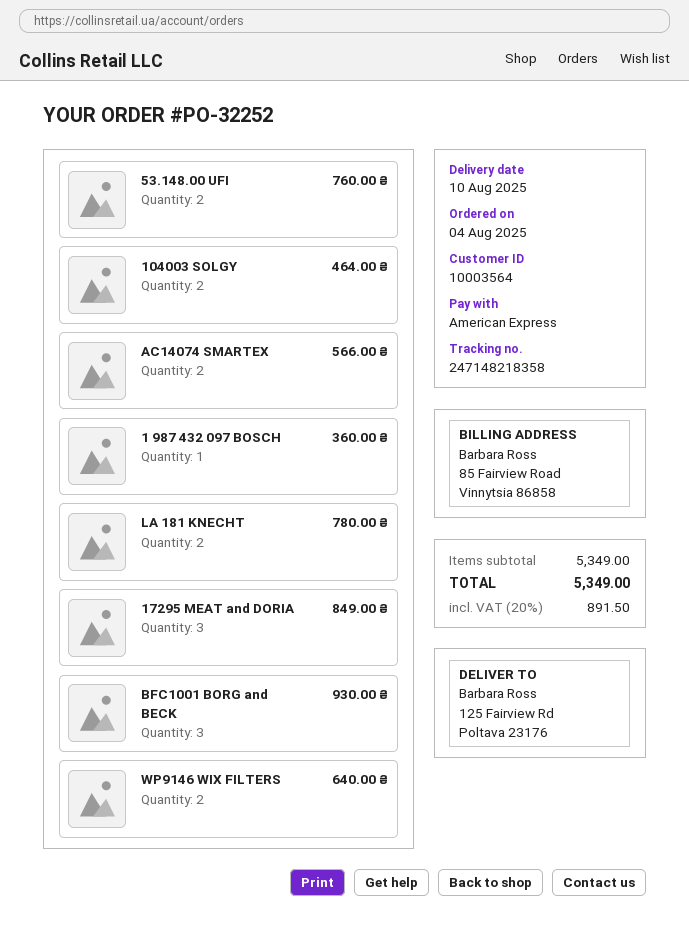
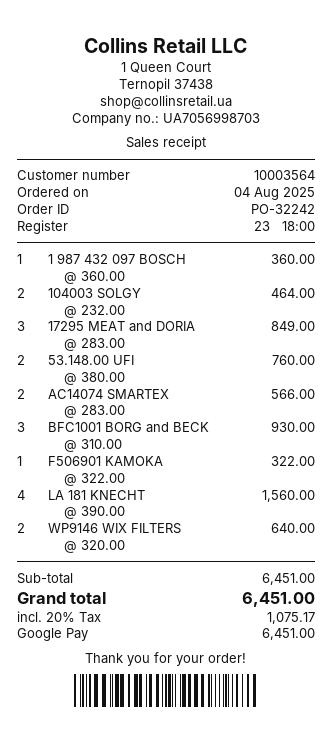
order number: PO-32252 -> PO-32242
payment method: American Express -> Google Pay
LA 181 KNECHT: 2 for 780.00 -> 4 for 1560.00
F506901 KAMOKA: none -> 1 for 322.00
subtotal: 5349.00 -> 6451.00
tax: 20% = 891.50 -> 20% = 1075.17
total: 5349.00 -> 6451.00

